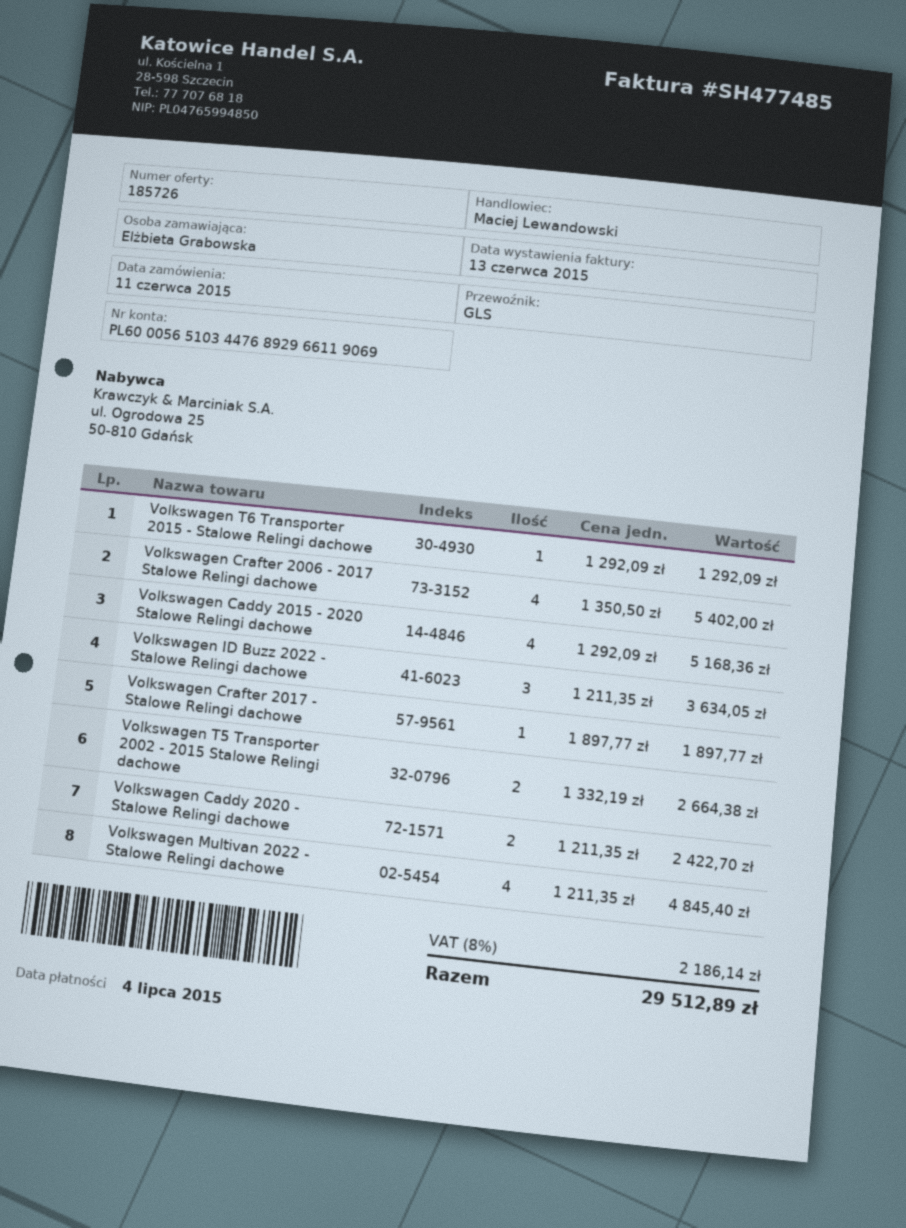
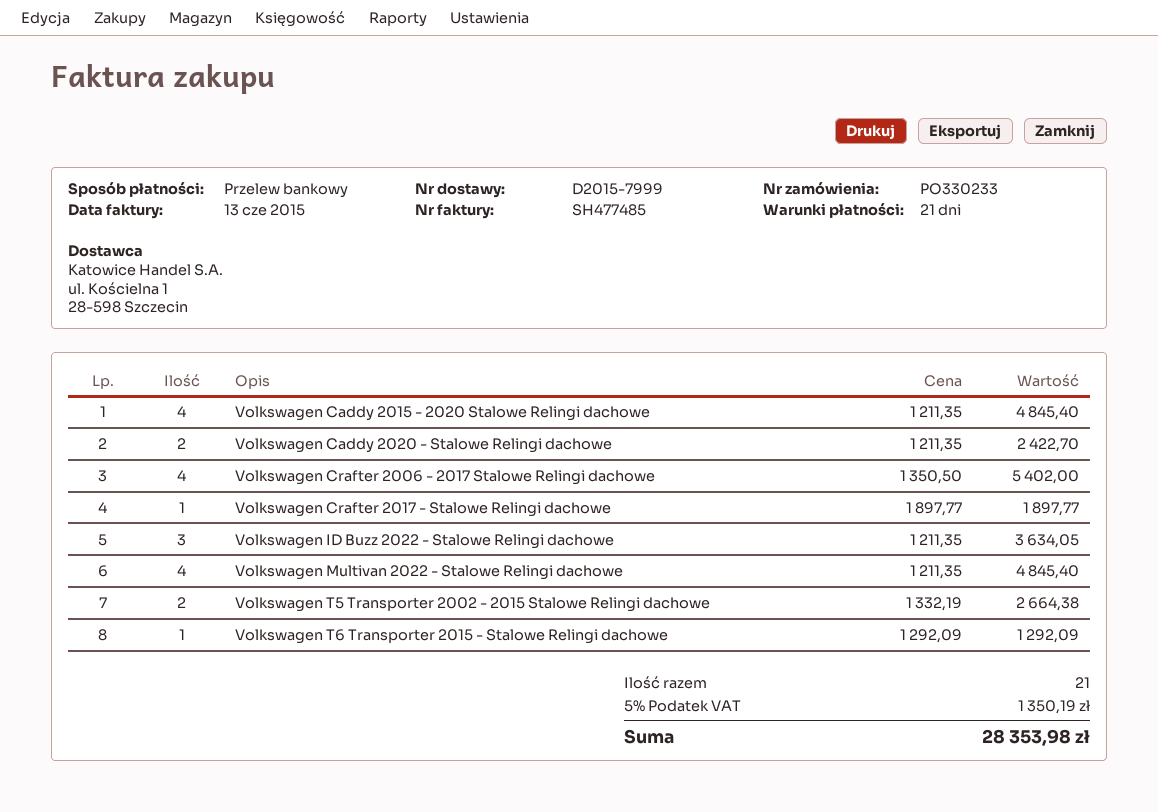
Volkswagen Caddy 2015 - 2020 Stalowe Relingi dachowe: 4 x 1292.09 = 5168.36 -> 4 x 1211.35 = 4845.40
tax: 8% = 2186.14 -> 5% = 1350.19
total: 29512.89 -> 28353.98

